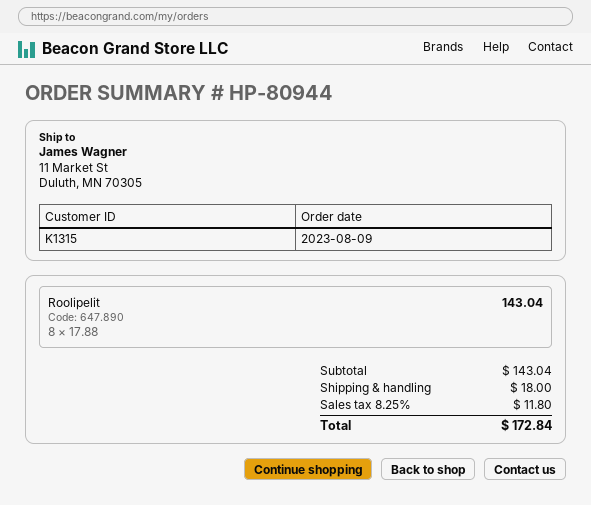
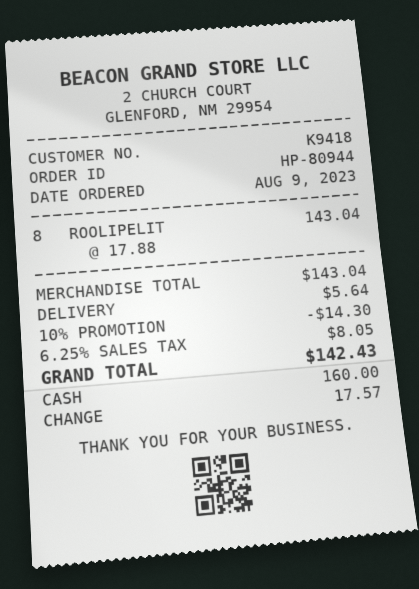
customer number: K1315 -> K9418
discount: none -> 10% = 14.30
shipping: 18.00 -> 5.64
tax: 8.25% = 11.80 -> 6.25% = 8.05
total: 172.84 -> 142.43

